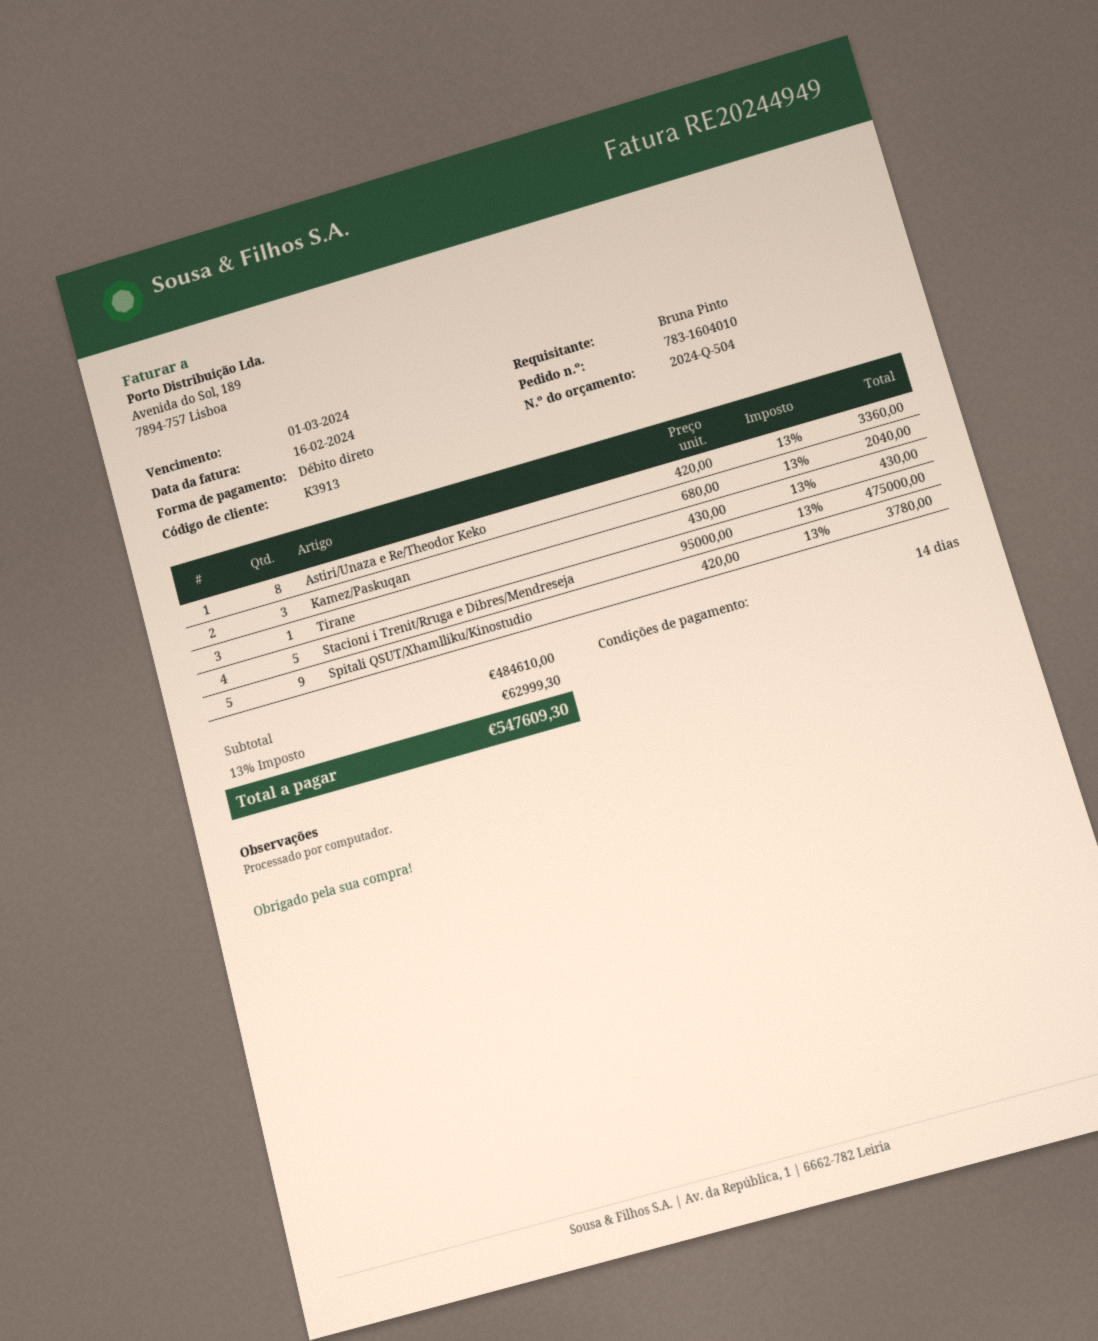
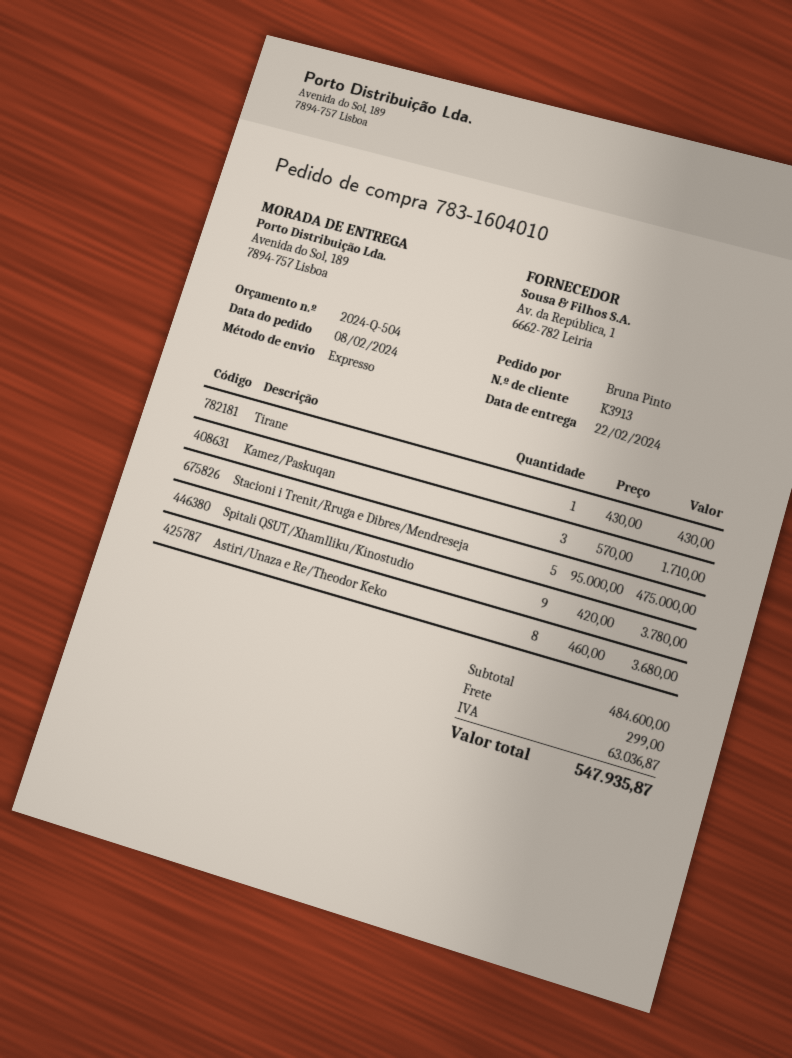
Astiri/Unaza e Re/Theodor Keko: 8 x 420.00 = 3360.00 -> 8 x 460.00 = 3680.00
Kamez/Paskuqan: 3 x 680.00 = 2040.00 -> 3 x 570.00 = 1710.00
subtotal: 484610.00 -> 484600.00
shipping: none -> 299.00
tax: 62999.30 -> 63036.87
total: 547609.30 -> 547935.87

